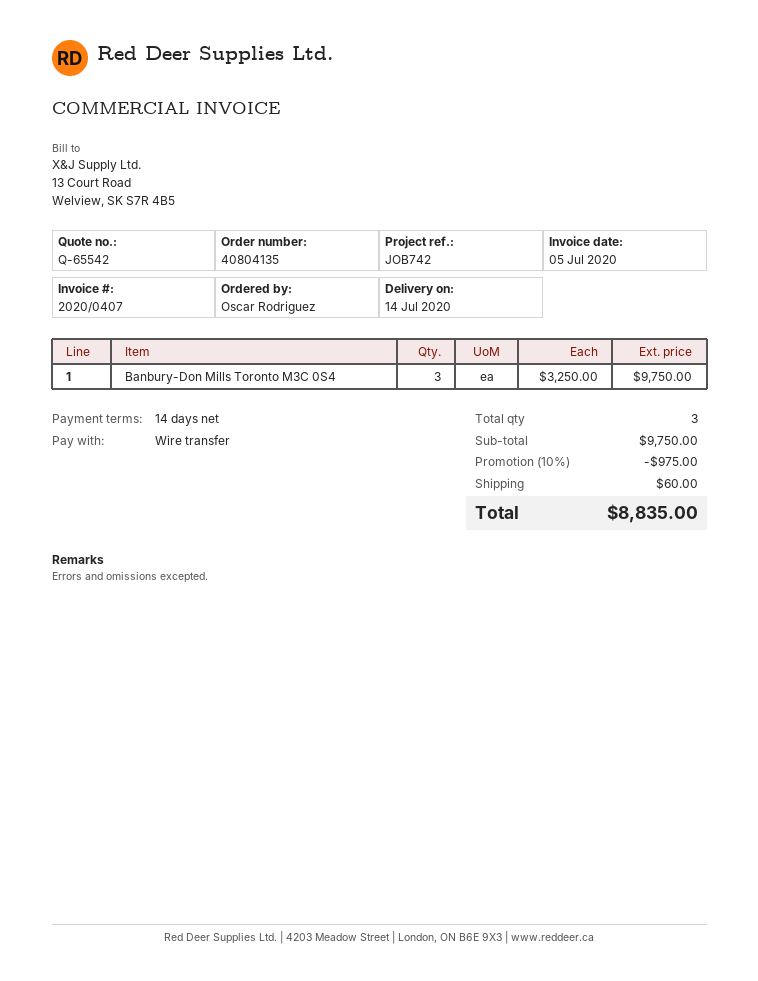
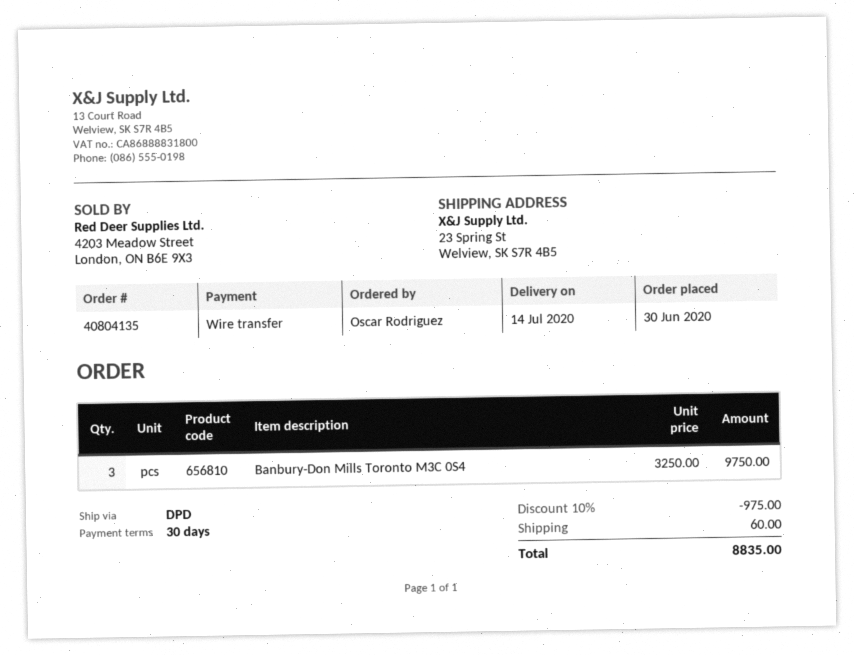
payment terms: 14 days -> 30 days

